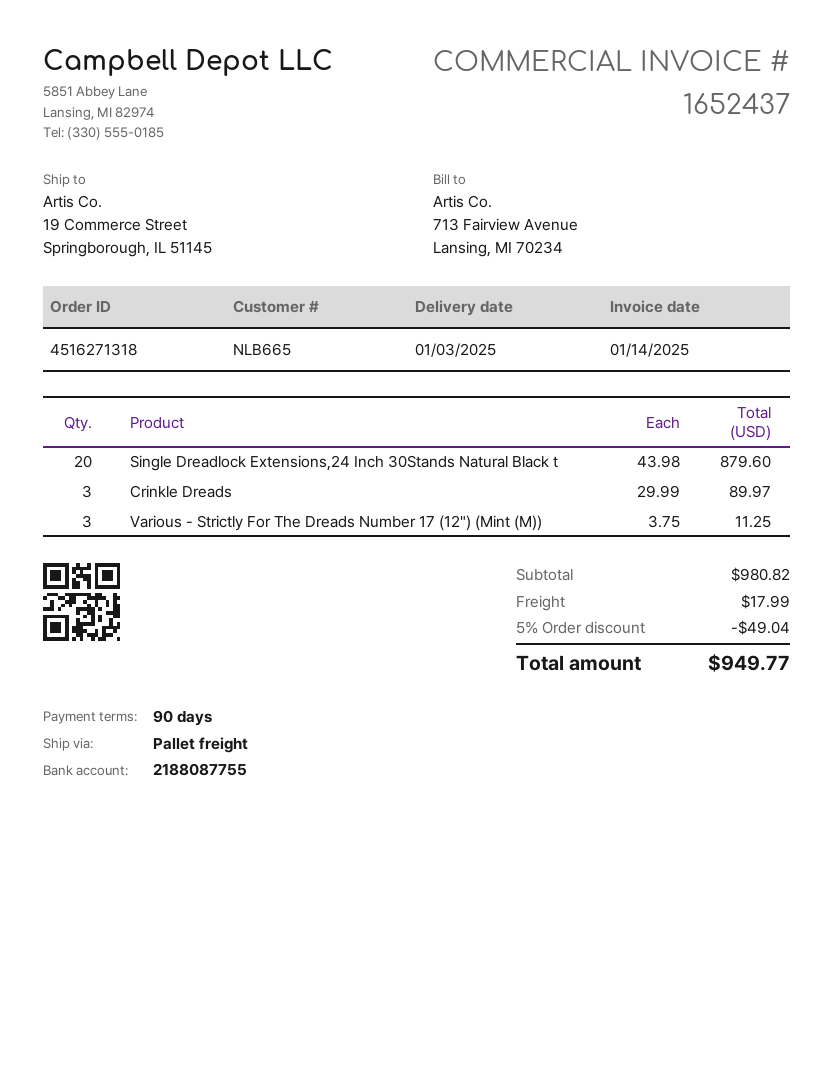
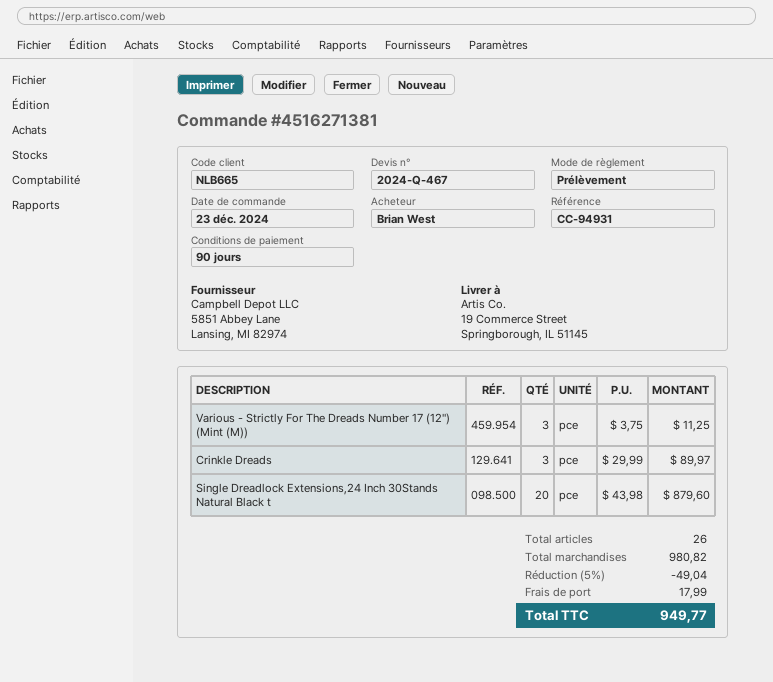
order number: 4516271318 -> 4516271381

